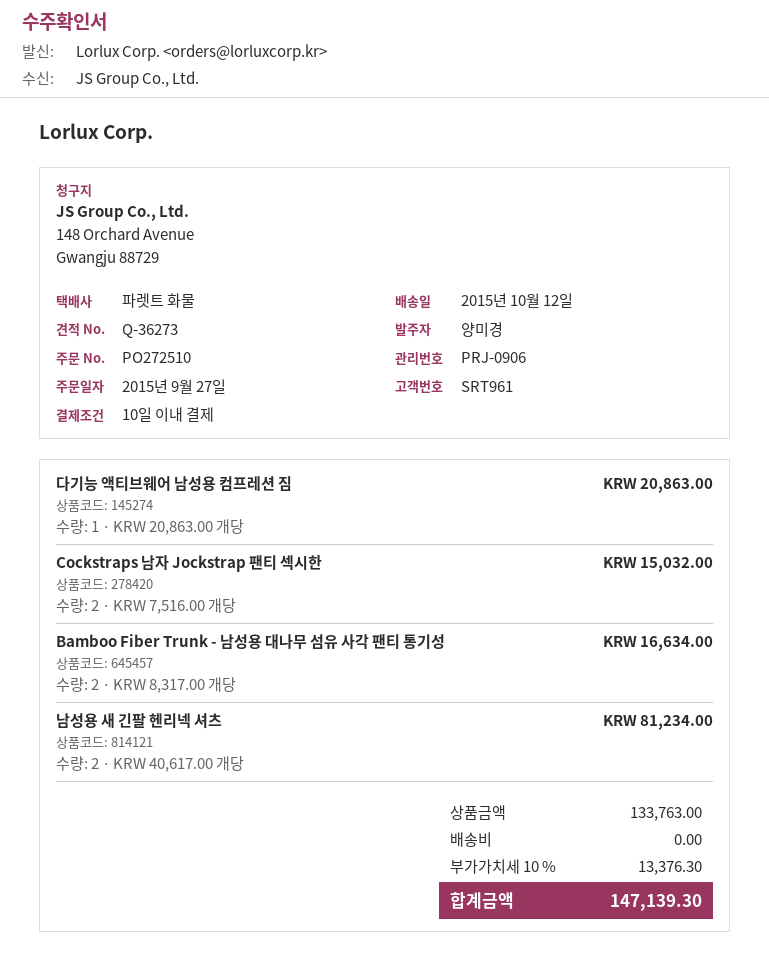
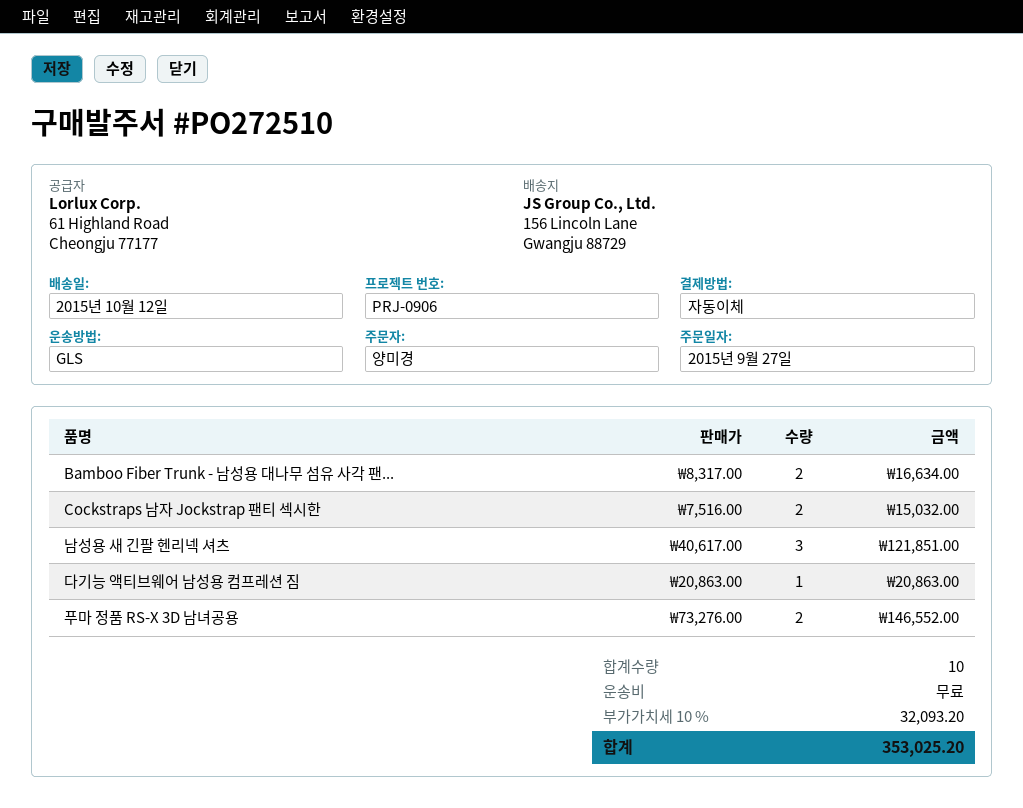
shipping method: pallet freight -> GLS
남성용 새 긴팔 헨리넥 셔츠: 2 x 40617.00 = 81234.00 -> 3 x 40617.00 = 121851.00
푸마 정품 RS-X 3D 남녀공용: none -> 2 x 73276.00 = 146552.00
tax: 10% = 13376.30 -> 10% = 32093.20
total: 147139.30 -> 353025.20

